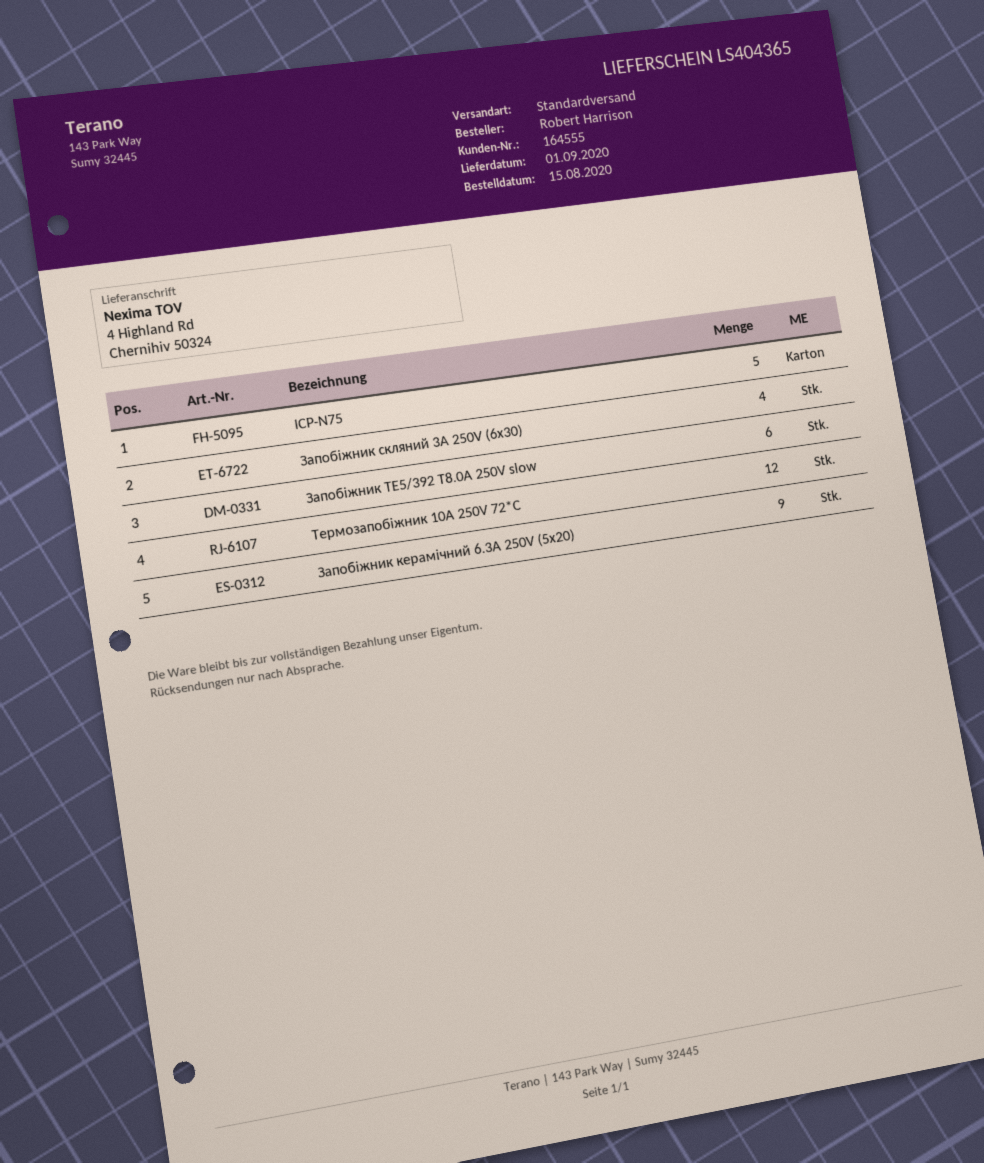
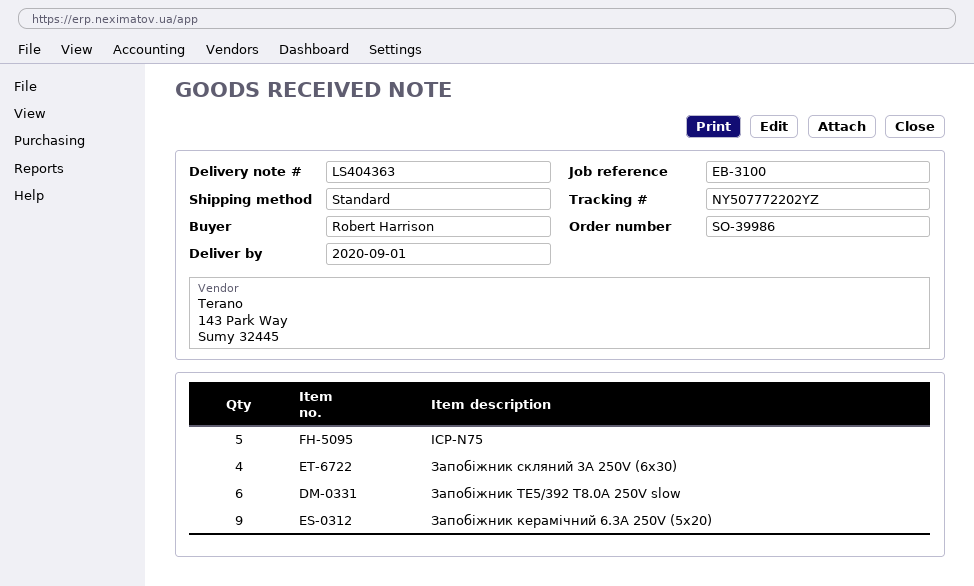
delivery note number: LS404365 -> LS404363
Термозапобіжник 10A 250V 72*С: 12 -> none

